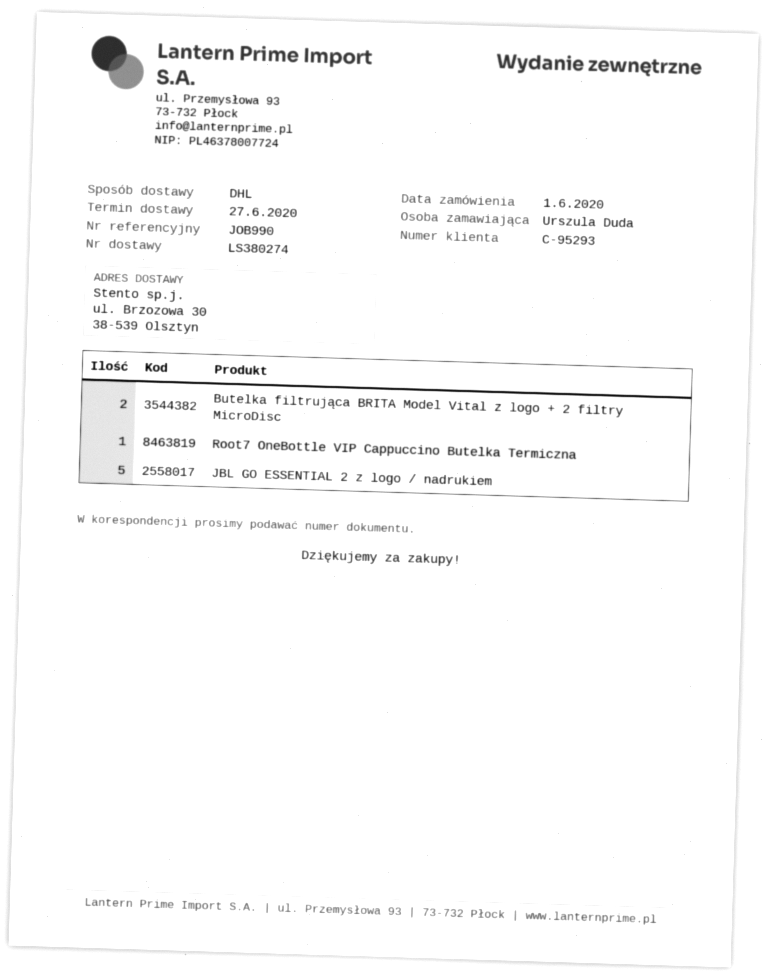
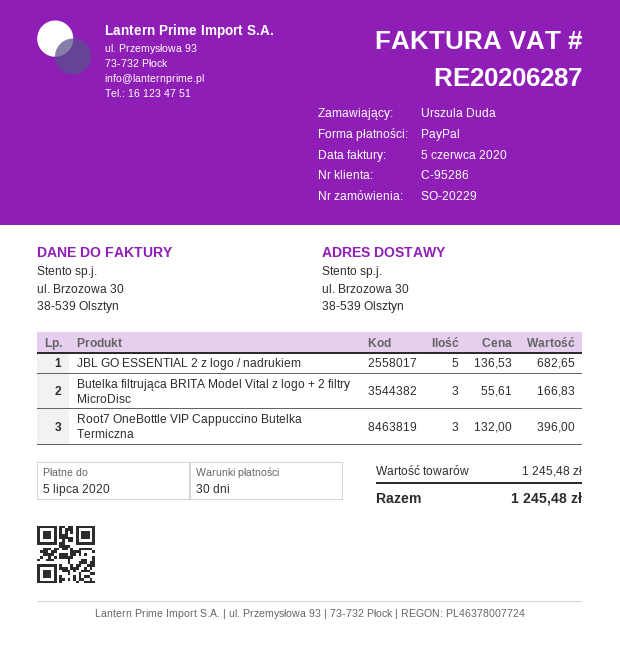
customer number: C-95293 -> C-95286
Butelka filtrująca BRITA Model Vital z logo + 2 filtry MicroDisc: 2 -> 3
Root7 OneBottle VIP Cappuccino Butelka Termiczna: 1 -> 3

